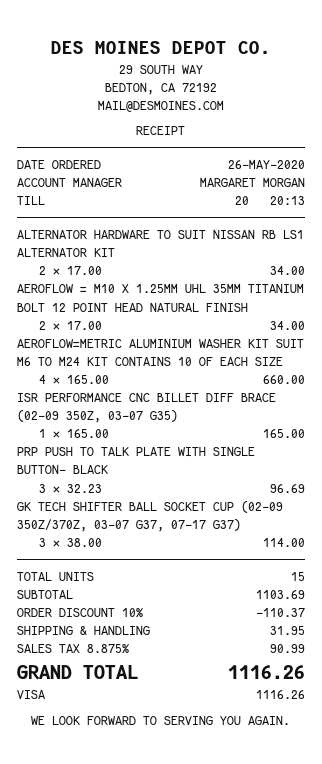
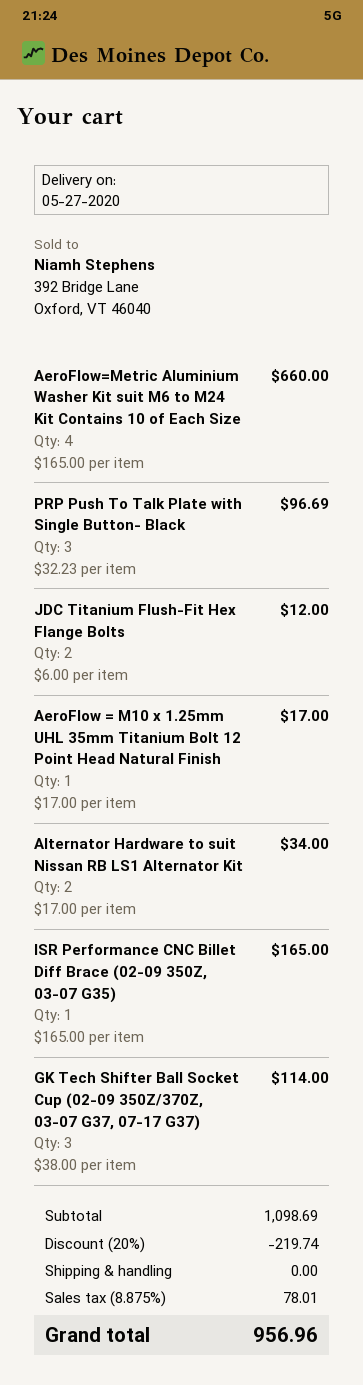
AEROFLOW = M10 X 1.25MM UHL 35MM TITANIUM BOLT 12 POINT HEAD NATURAL FINISH: 2 x 17.00 = 34.00 -> 1 x 17.00 = 17.00
JDC Titanium Flush-Fit Hex Flange Bolts: none -> 2 x 6.00 = 12.00
subtotal: 1103.69 -> 1098.69
discount: 10% = 110.37 -> 20% = 219.74
shipping: 31.95 -> 0.00
tax: 8.875% = 90.99 -> 8.875% = 78.01
total: 1116.26 -> 956.96

